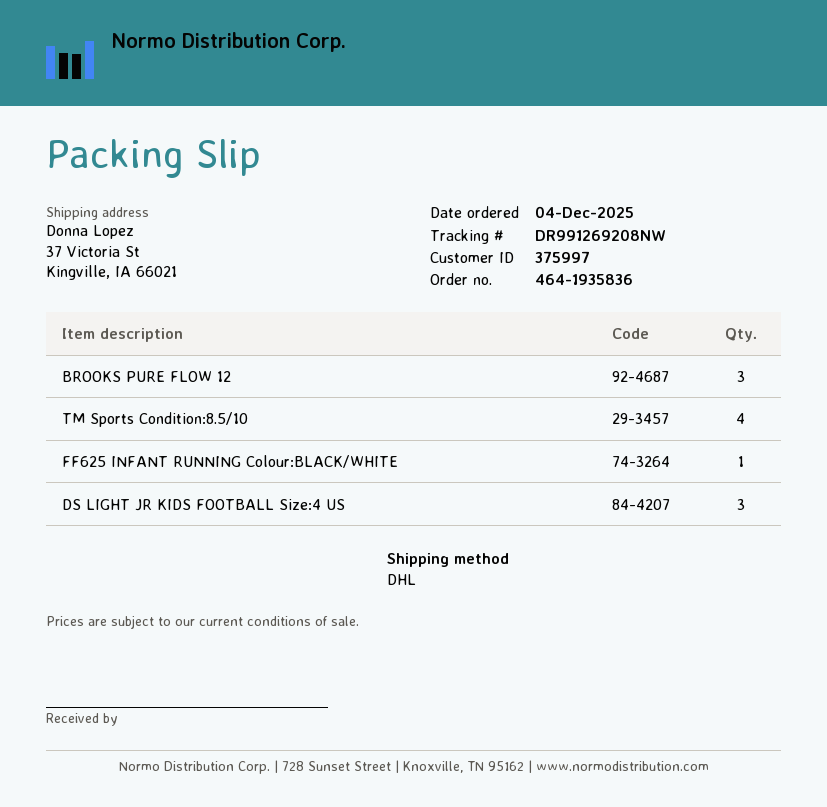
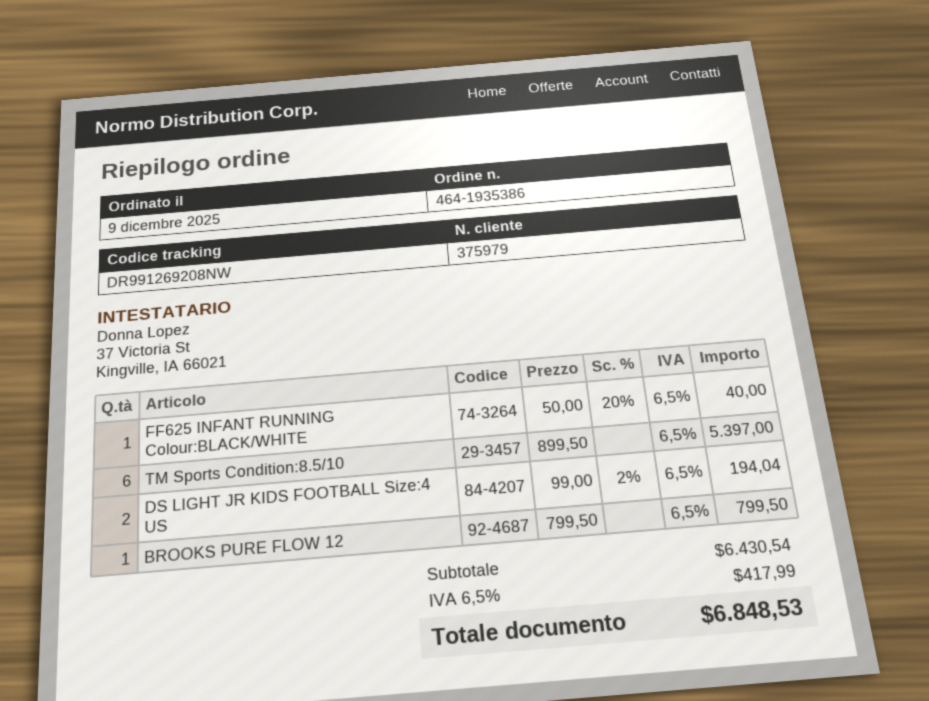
order number: 464-1935836 -> 464-1935386
order date: 2025-12-04 -> 2025-12-09
customer number: 375997 -> 375979
BROOKS PURE FLOW 12: 3 -> 1
TM Sports Condition:8.5/10: 4 -> 6
DS LIGHT JR KIDS FOOTBALL Size:4 US: 3 -> 2

